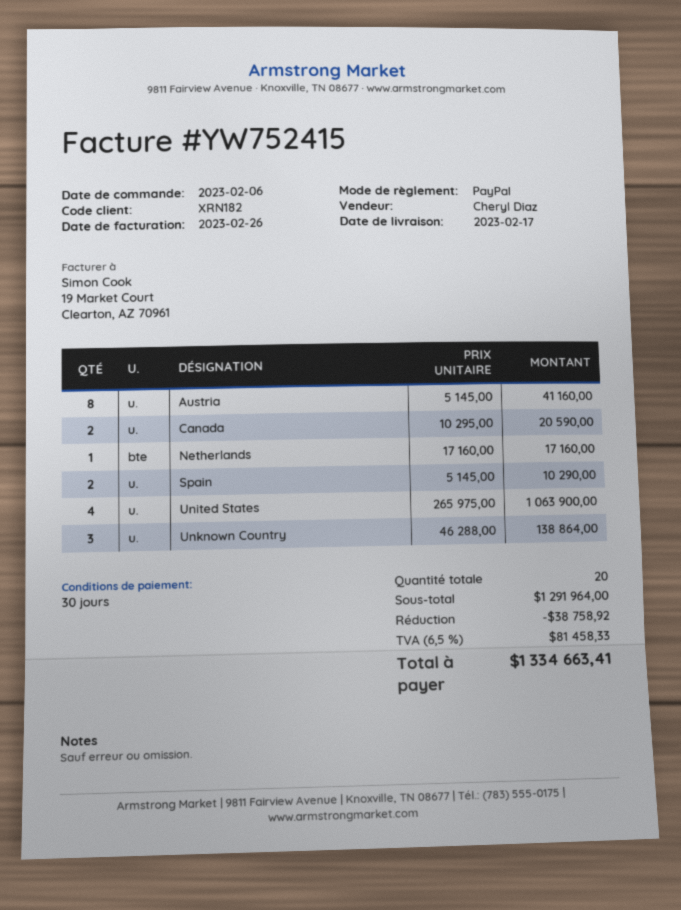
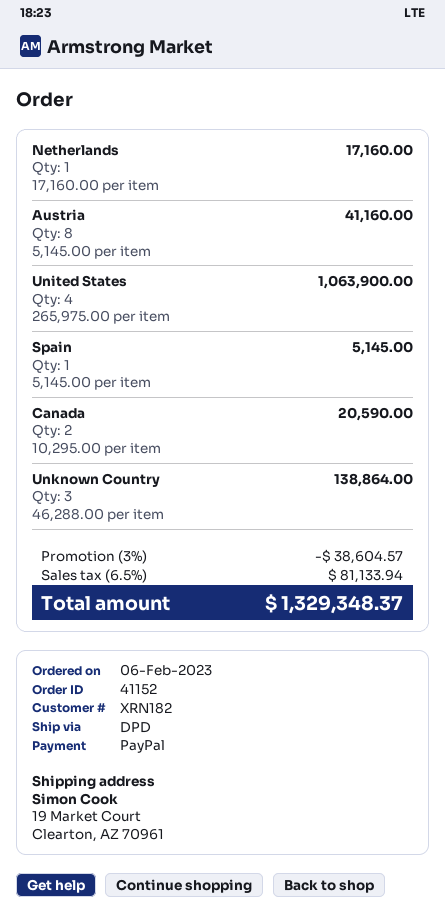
Spain: 2 x 5145.00 = 10290.00 -> 1 x 5145.00 = 5145.00
discount: 38758.92 -> 38604.57
tax: 6.5% = 81458.33 -> 6.5% = 81133.94
total: 1334663.41 -> 1329348.37

